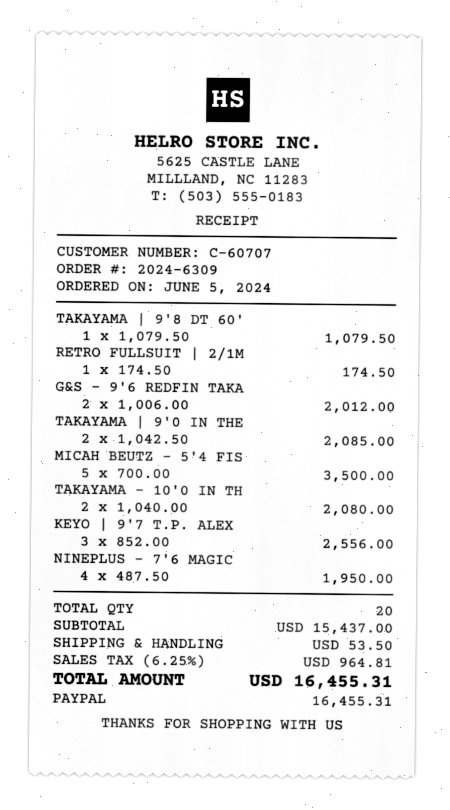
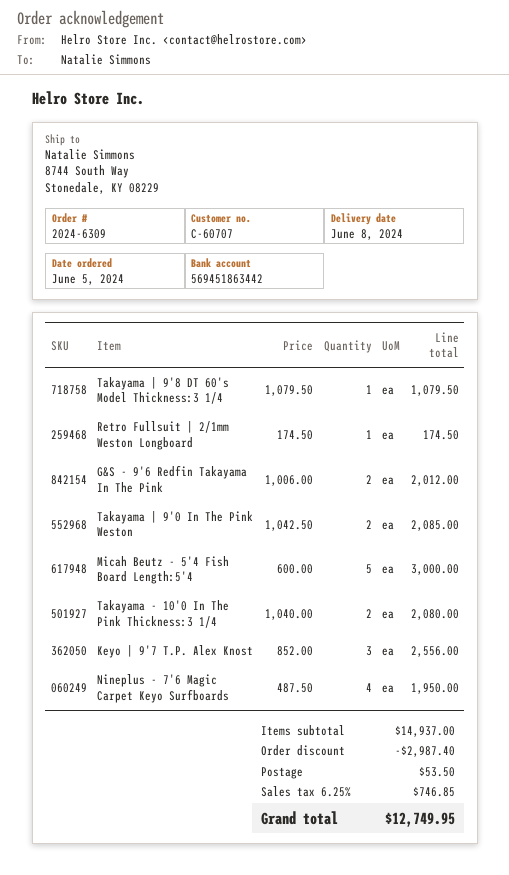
MICAH BEUTZ - 5'4 FIS: 5 x 700.00 = 3500.00 -> 5 x 600.00 = 3000.00
subtotal: 15437.00 -> 14937.00
discount: none -> 2987.40
tax: 6.25% = 964.81 -> 6.25% = 746.85
total: 16455.31 -> 12749.95

